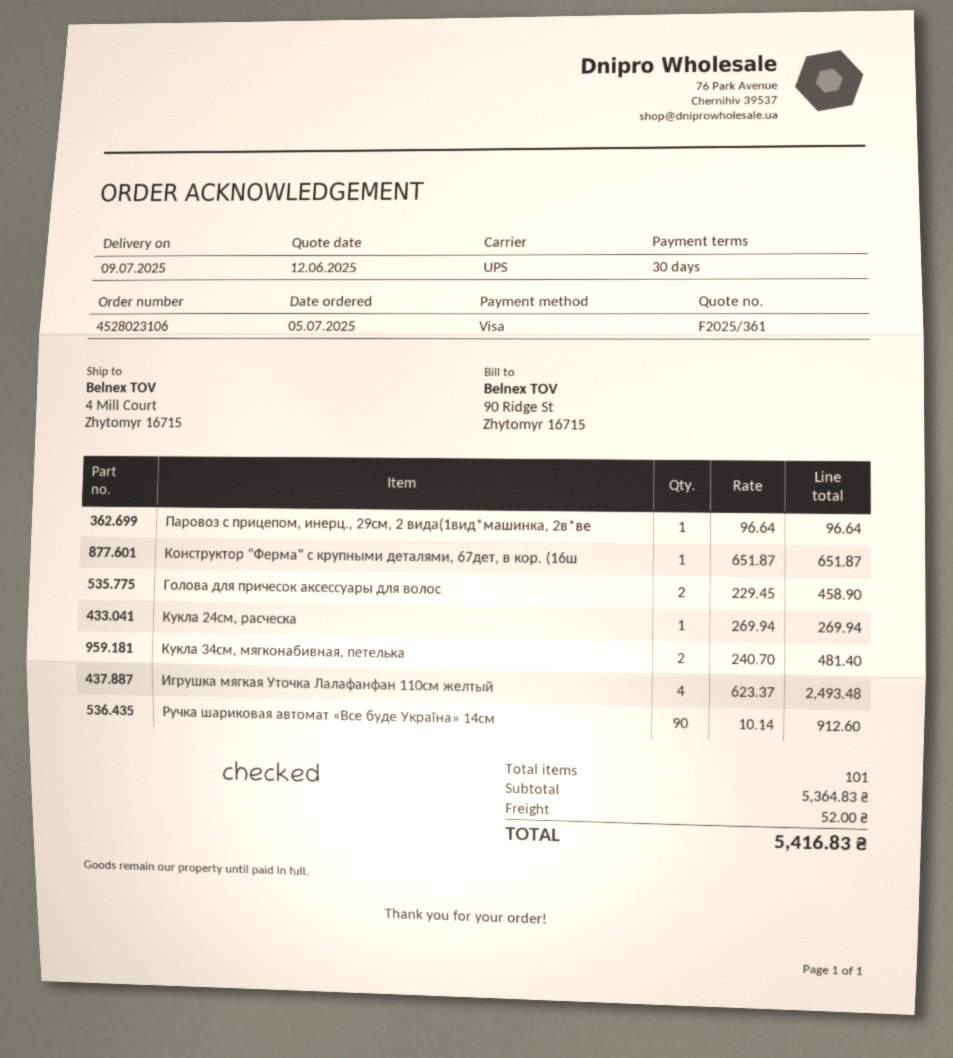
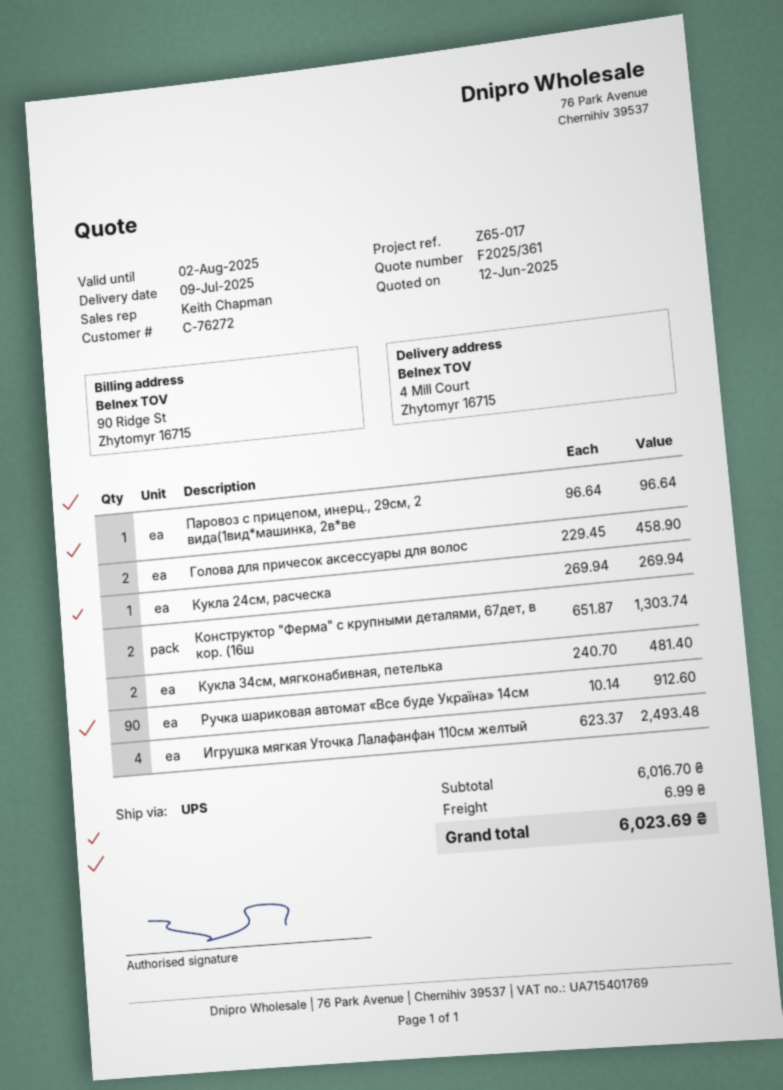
Конструктор "Ферма" с крупными деталями, 67дет, в кор. (16ш: 1 x 651.87 = 651.87 -> 2 x 651.87 = 1303.74
subtotal: 5364.83 -> 6016.70
shipping: 52.00 -> 6.99
total: 5416.83 -> 6023.69

